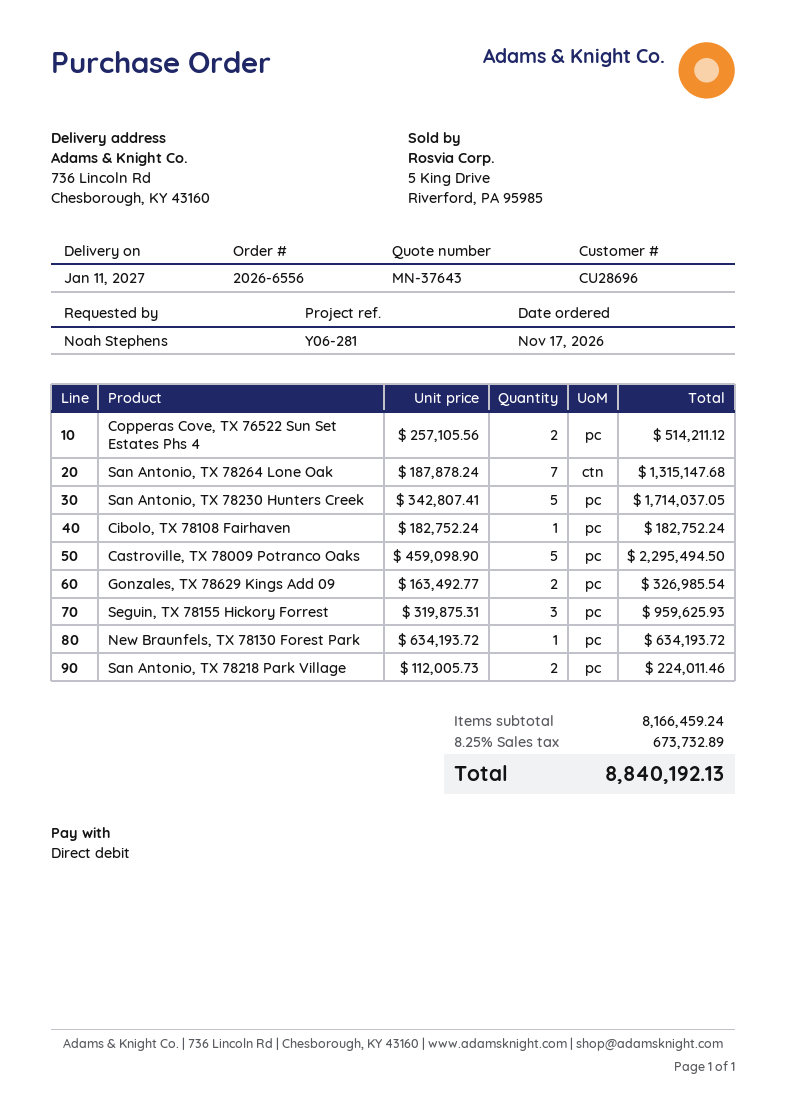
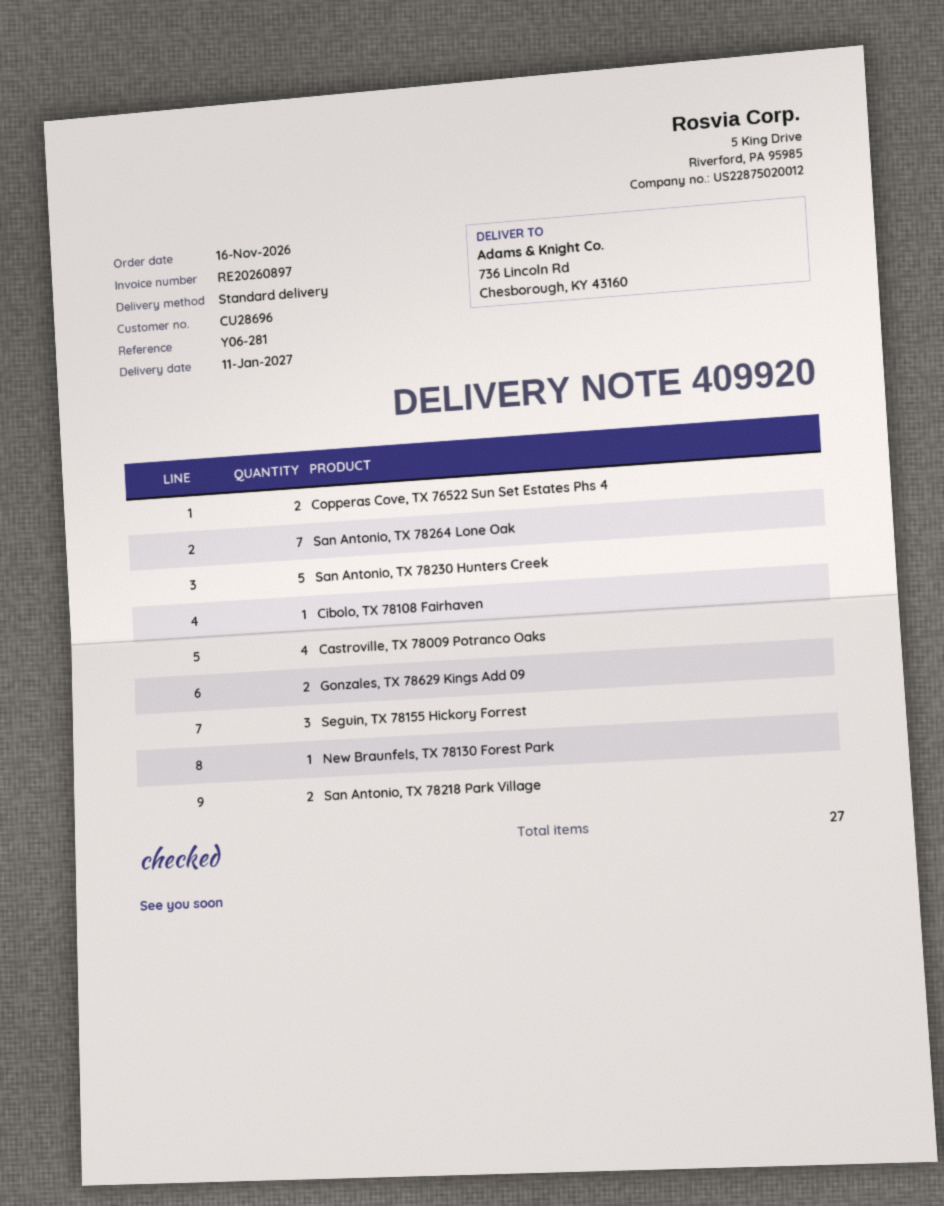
order date: 2026-11-17 -> 2026-11-16
Castroville, TX 78009 Potranco Oaks: 5 -> 4

